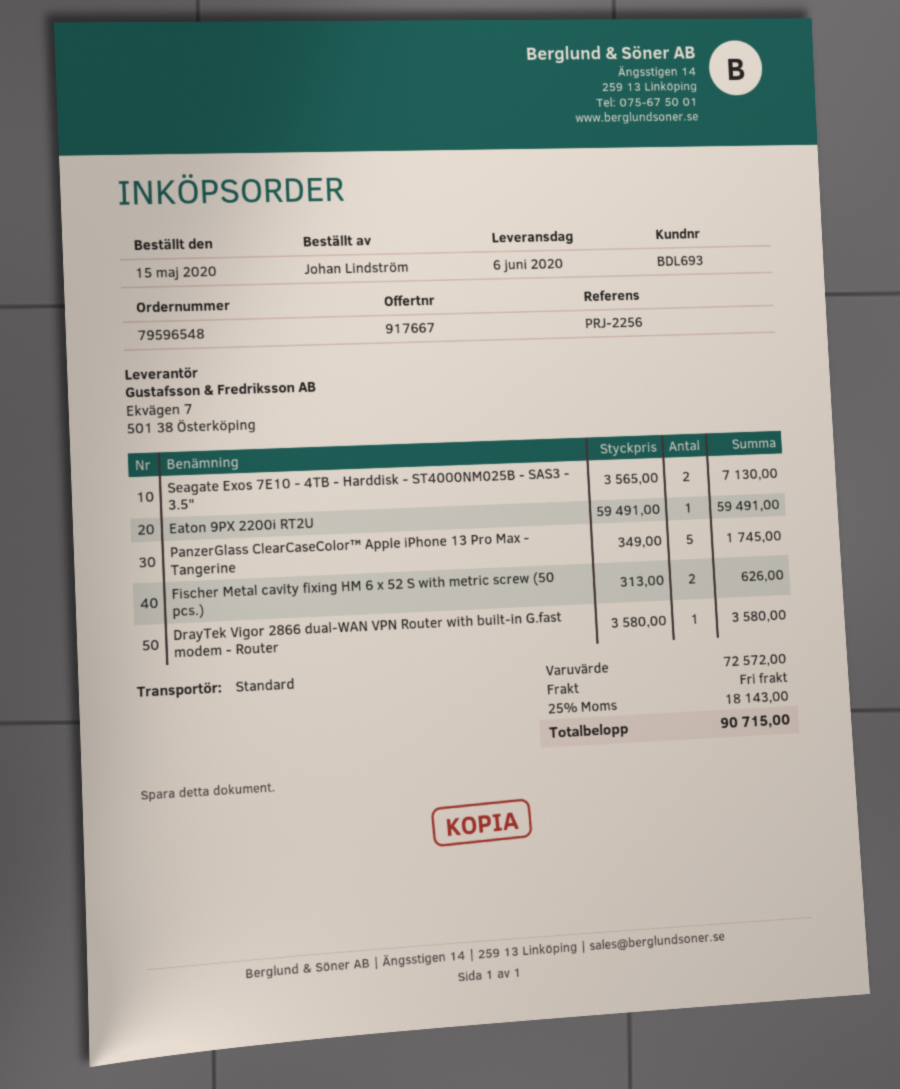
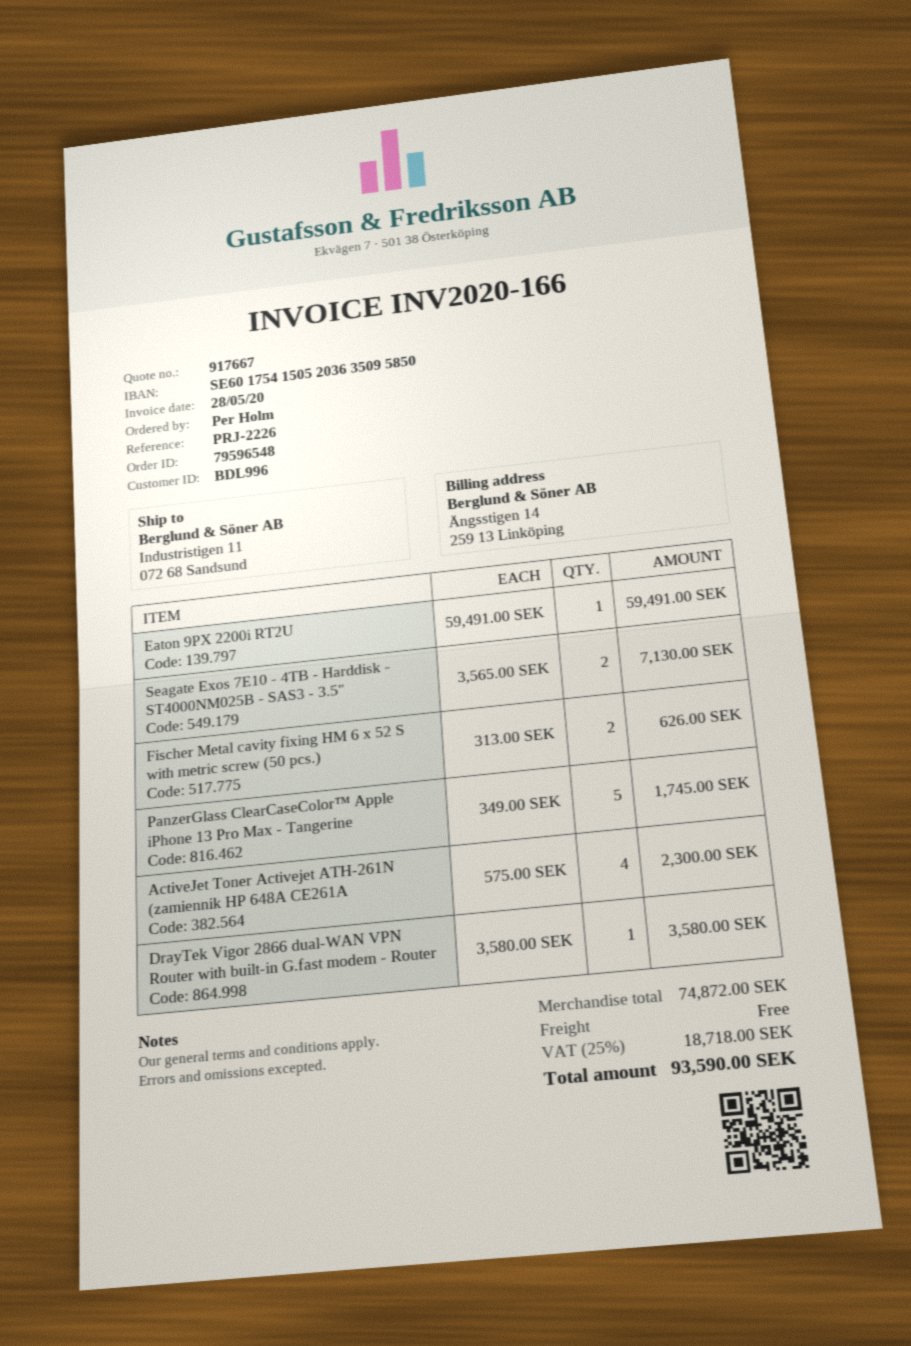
customer number: BDL693 -> BDL996
reference: PRJ-2256 -> PRJ-2226
ordered by: Johan Lindström -> Per Holm
ActiveJet Toner Activejet ATH-261N (zamiennik HP 648A CE261A: none -> 4 x 575.00 = 2300.00
subtotal: 72572.00 -> 74872.00
tax: 25% = 18143.00 -> 25% = 18718.00
total: 90715.00 -> 93590.00

